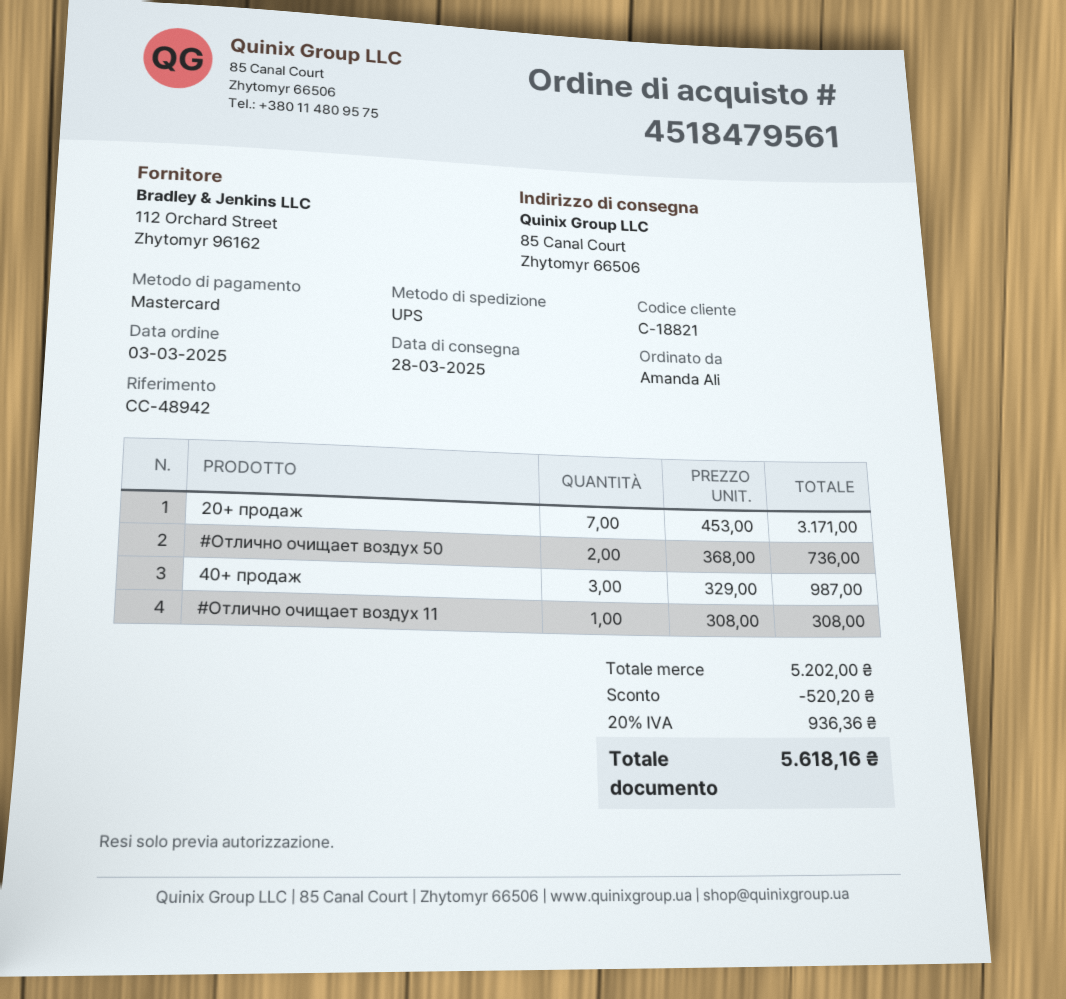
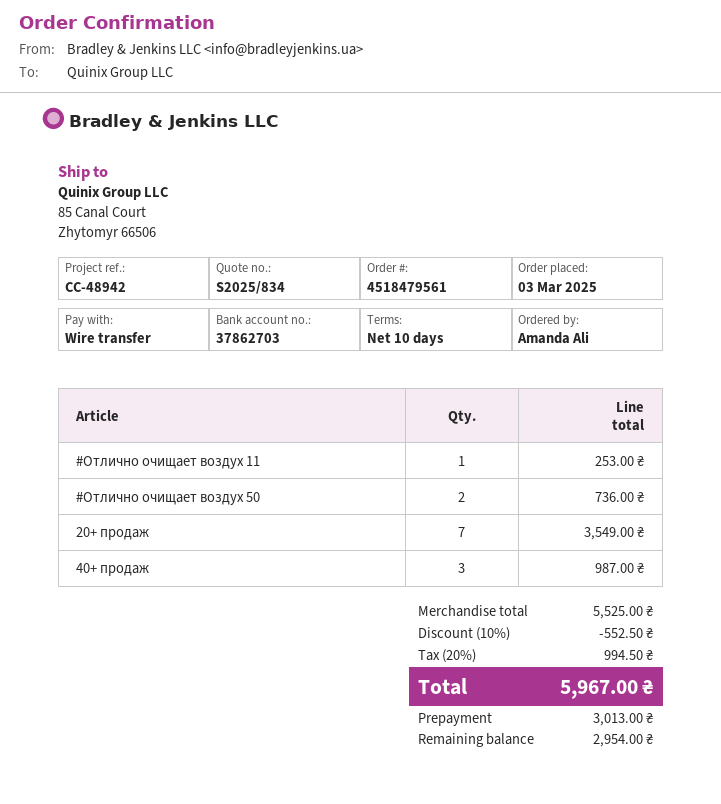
payment method: Mastercard -> bank transfer
20+ продаж: 7 for 3171.00 -> 7 for 3549.00
#Отлично очищает воздух 11: 1 for 308.00 -> 1 for 253.00
subtotal: 5202.00 -> 5525.00
discount: 520.20 -> 552.50
tax: 20% = 936.36 -> 20% = 994.50
total: 5618.16 -> 5967.00

